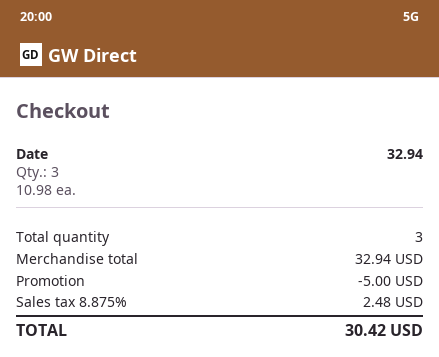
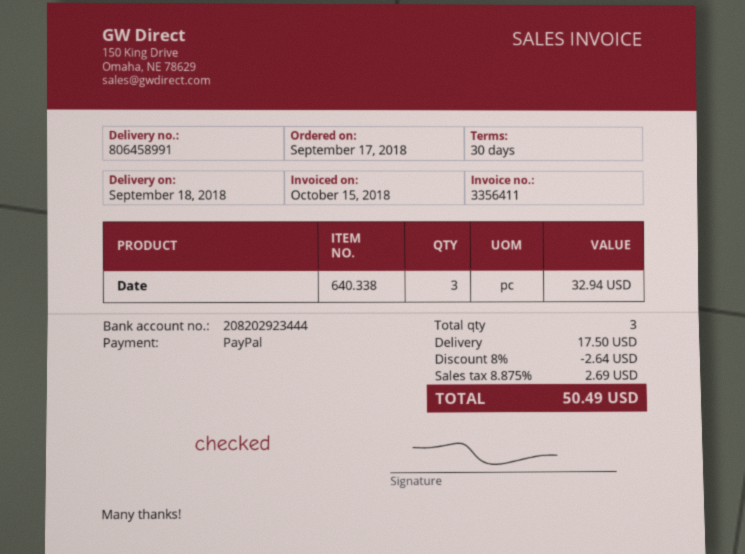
discount: 5.00 -> 2.64
shipping: none -> 17.50
tax: 8.875% = 2.48 -> 8.875% = 2.69
total: 30.42 -> 50.49

